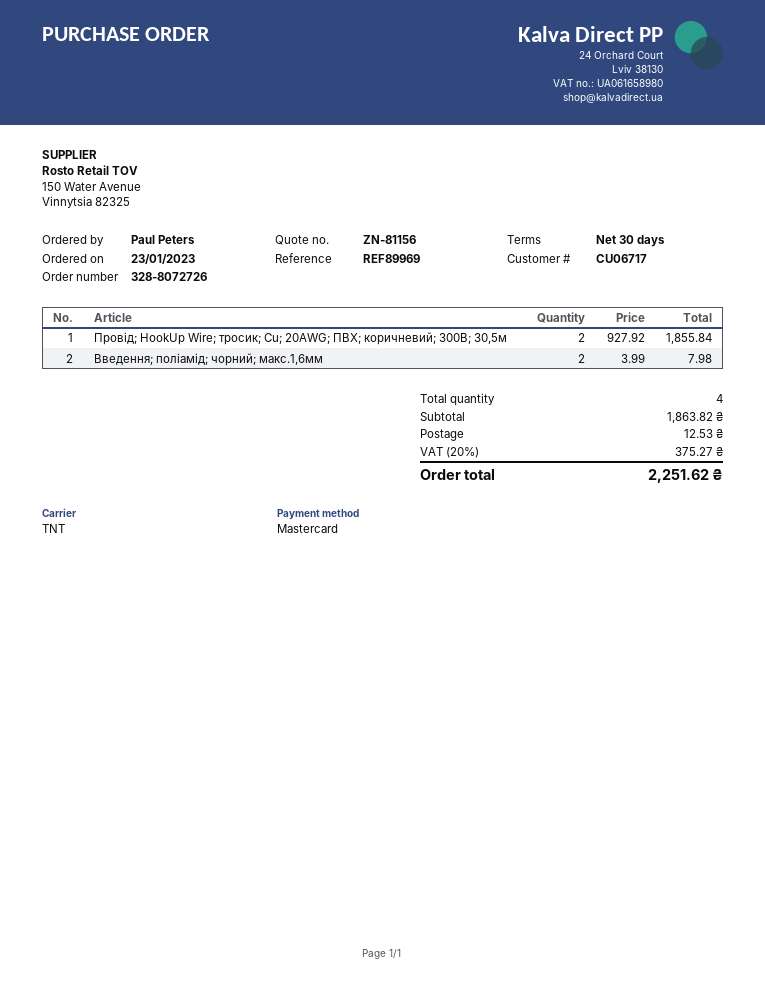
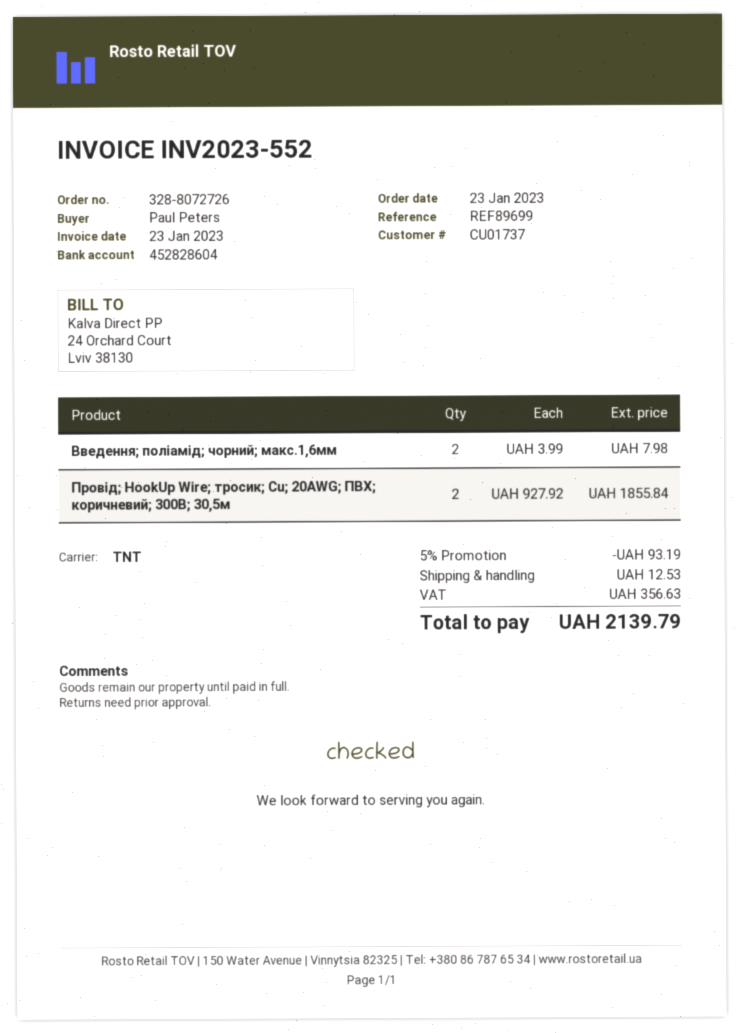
customer number: CU06717 -> CU01737
reference: REF89969 -> REF89699
discount: none -> 5% = 93.19
tax: 375.27 -> 356.63
total: 2251.62 -> 2139.79

